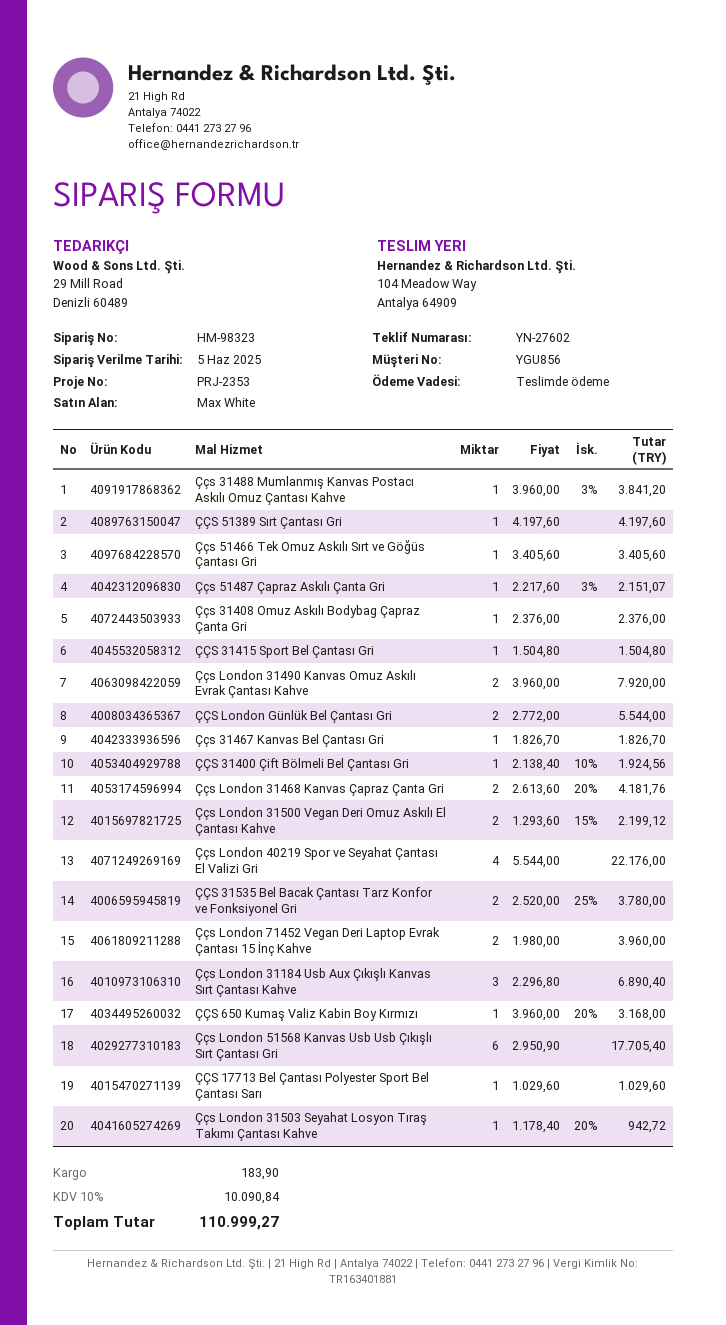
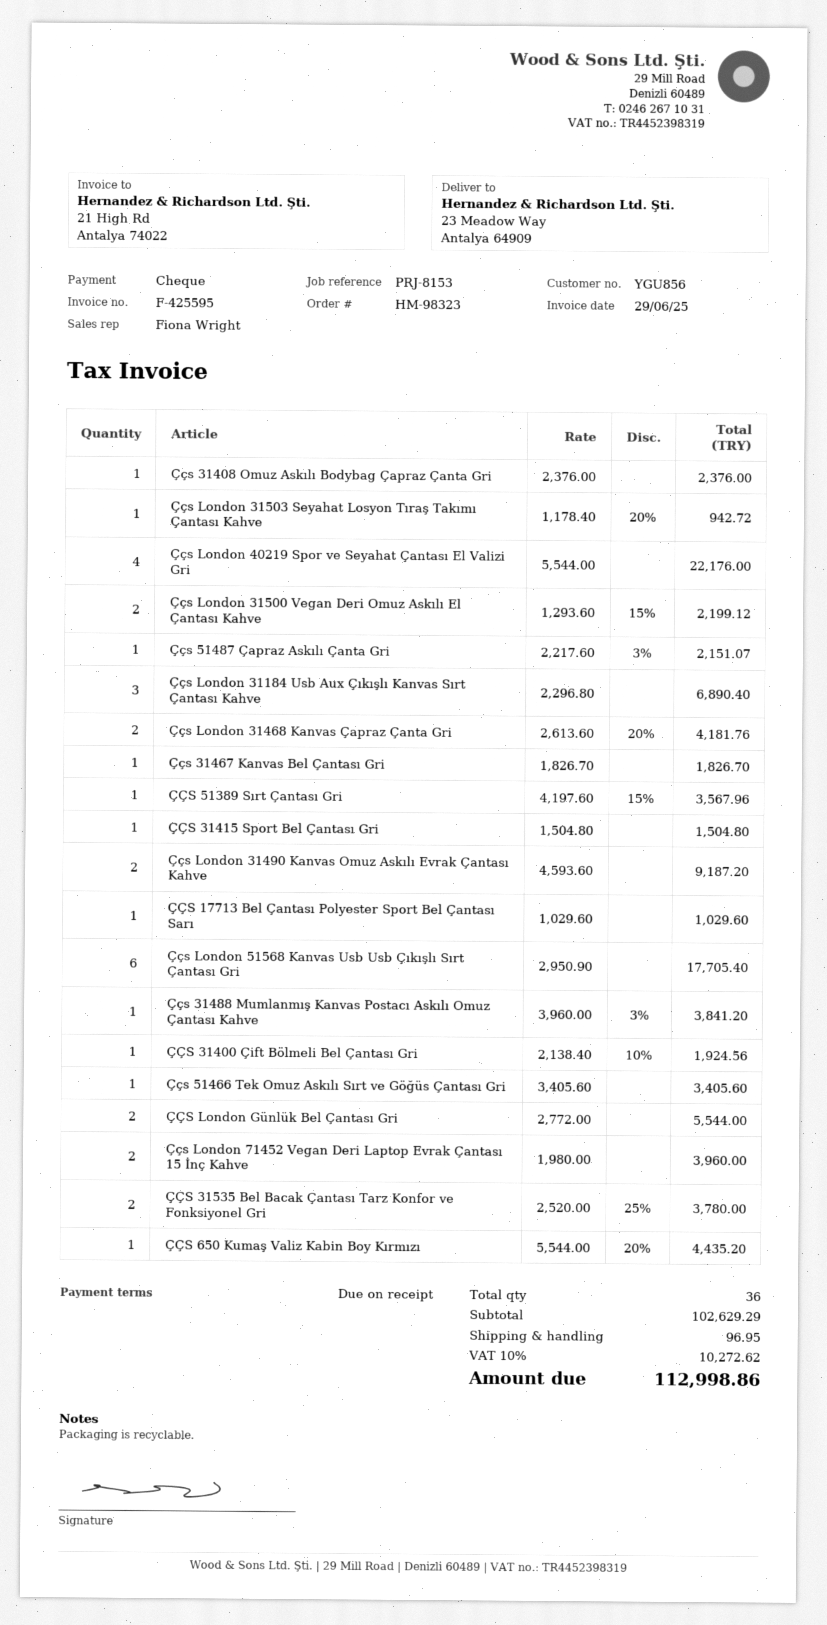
reference: PRJ-2353 -> PRJ-8153
ship to: 104 Meadow Way, Antalya 64909 -> 23 Meadow Way, Antalya 64909
ÇÇS 51389 Sırt Çantası Gri: 1 x 4197.60 = 4197.60 -> 1 x 4197.60 - 15% = 3567.96
Ççs London 31490 Kanvas Omuz Askılı Evrak Çantası Kahve: 2 x 3960.00 = 7920.00 -> 2 x 4593.60 = 9187.20
ÇÇS 650 Kumaş Valiz Kabin Boy Kırmızı: 1 x 3960.00 - 20% = 3168.00 -> 1 x 5544.00 - 20% = 4435.20
shipping: 183.90 -> 96.95
tax: 10% = 10090.84 -> 10% = 10272.62
total: 110999.27 -> 112998.86

